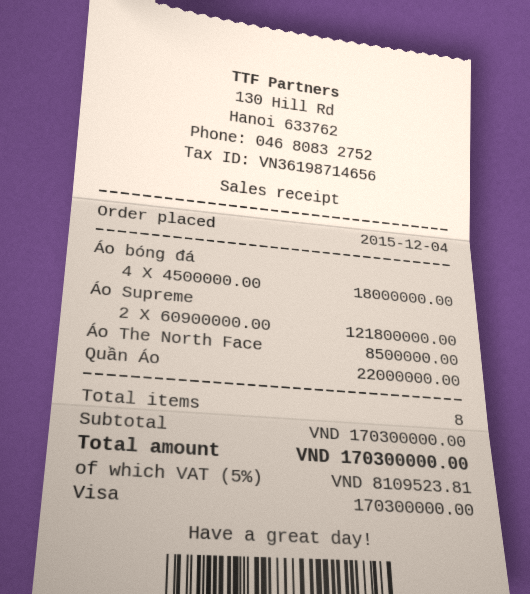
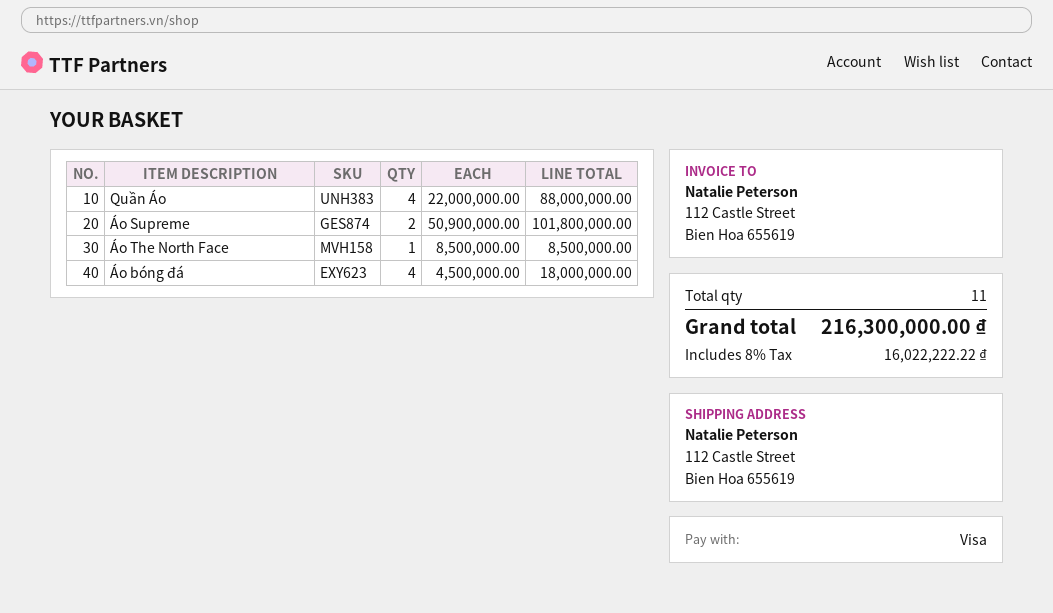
Áo Supreme: 2 x 60900000.00 = 121800000.00 -> 2 x 50900000.00 = 101800000.00
Quần Áo: 1 x 22000000.00 = 22000000.00 -> 4 x 22000000.00 = 88000000.00
total quantity: 8 -> 11
tax: 5% = 8109523.81 -> 8% = 16022222.22
total: 170300000.00 -> 216300000.00

